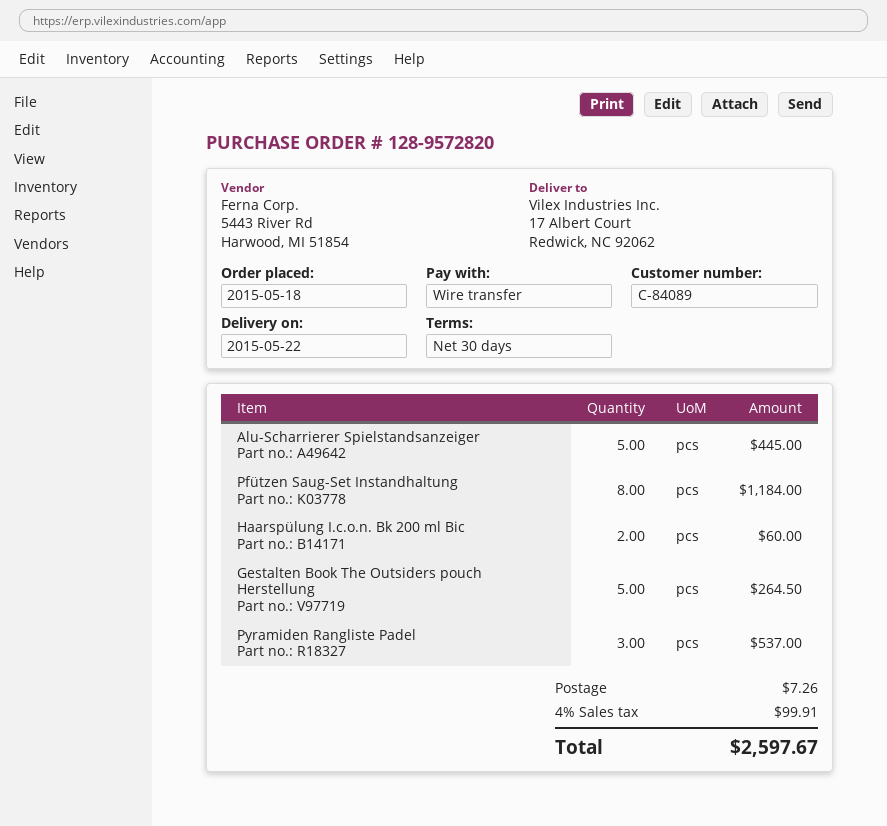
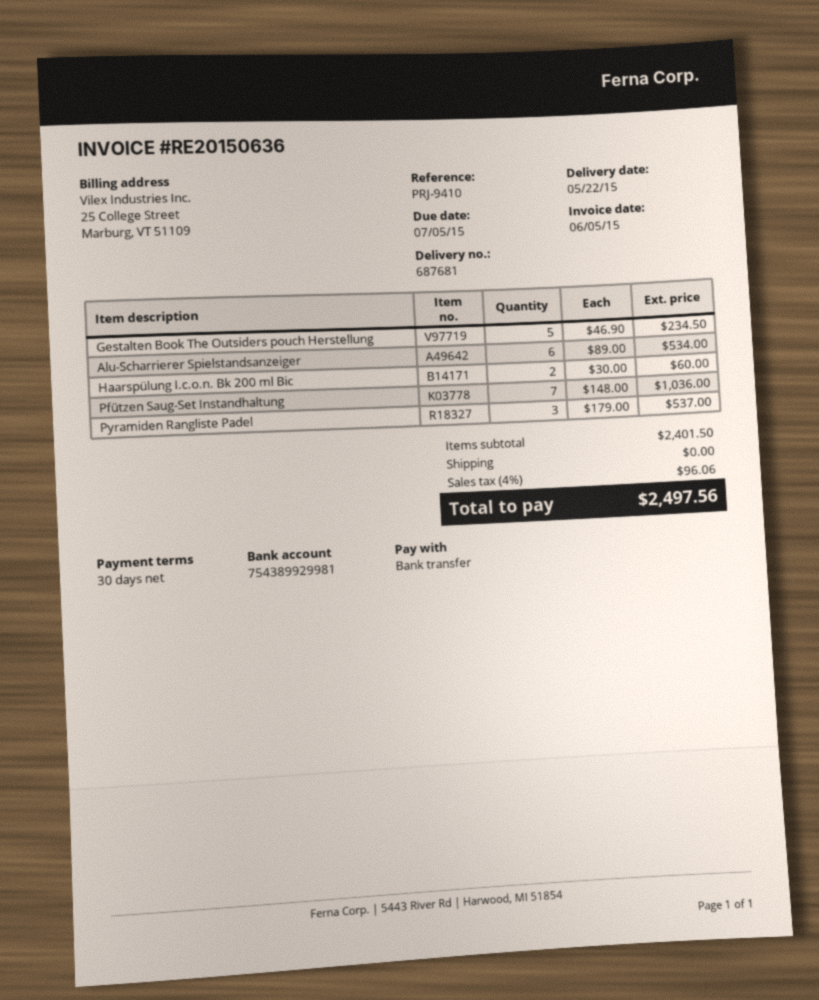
Alu-Scharrierer Spielstandsanzeiger: 5 for 445.00 -> 6 for 534.00
Pfützen Saug-Set Instandhaltung: 8 for 1184.00 -> 7 for 1036.00
Gestalten Book The Outsiders pouch Herstellung: 5 for 264.50 -> 5 for 234.50
shipping: 7.26 -> 0.00
tax: 4% = 99.91 -> 4% = 96.06
total: 2597.67 -> 2497.56

